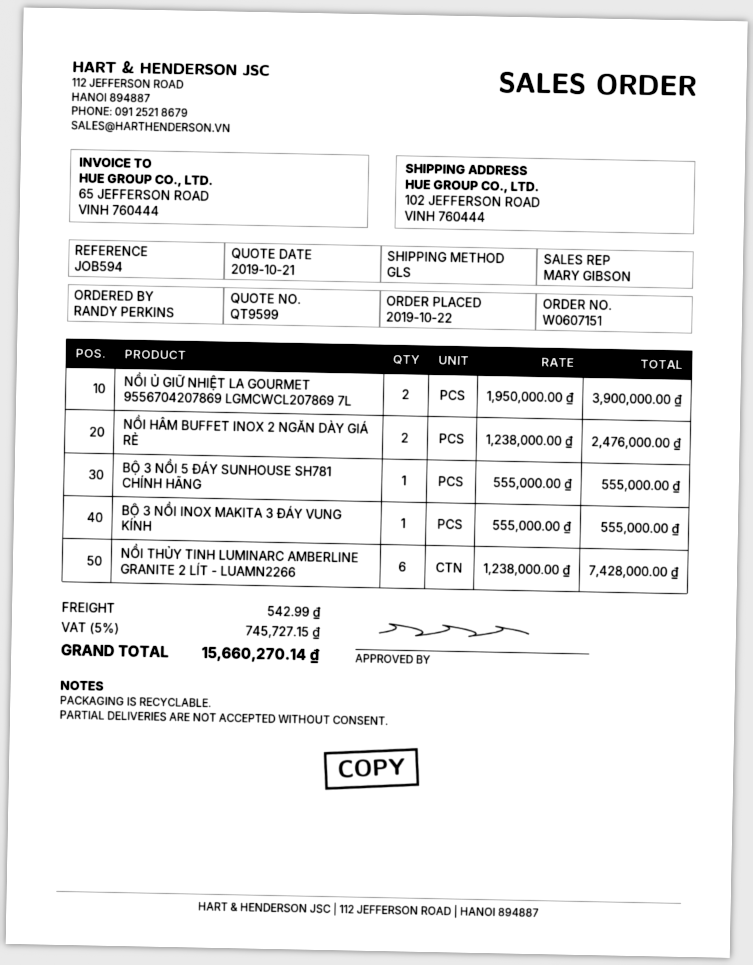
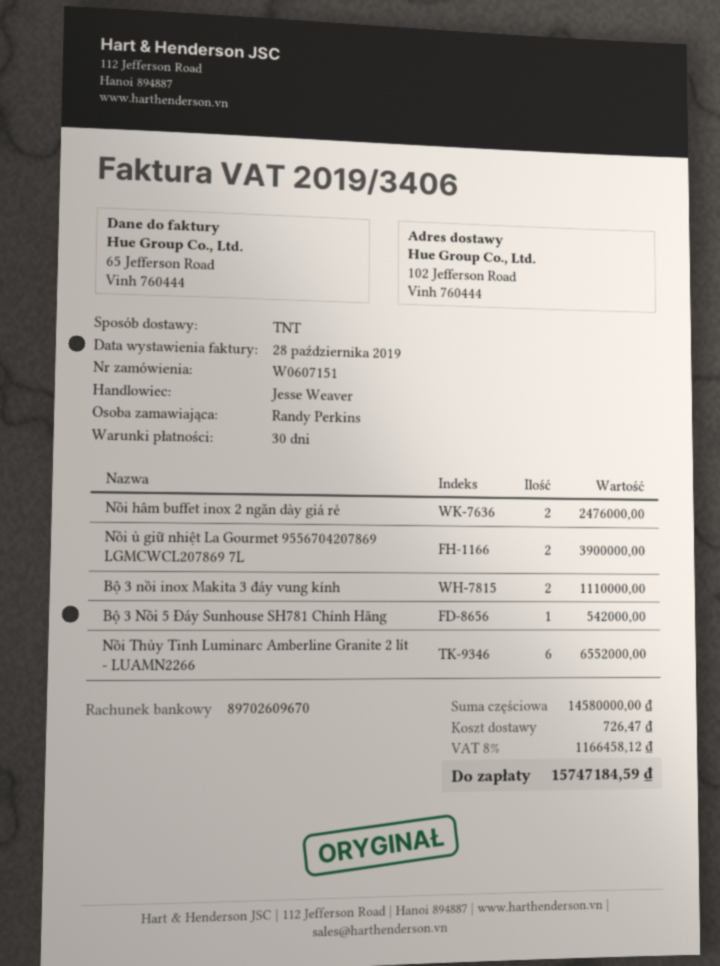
sales rep: MARY GIBSON -> Jesse Weaver
shipping method: GLS -> TNT
BỘ 3 NỒI 5 ĐÁY SUNHOUSE SH781 CHÍNH HÃNG: 1 for 555000.00 -> 1 for 542000.00
BỘ 3 NỒI INOX MAKITA 3 ĐÁY VUNG KÍNH: 1 for 555000.00 -> 2 for 1110000.00
NỒI THỦY TINH LUMINARC AMBERLINE GRANITE 2 LÍT - LUAMN2266: 6 for 7428000.00 -> 6 for 6552000.00
shipping: 542.99 -> 726.47
tax: 5% = 745727.15 -> 8% = 1166458.12
total: 15660270.14 -> 15747184.59

